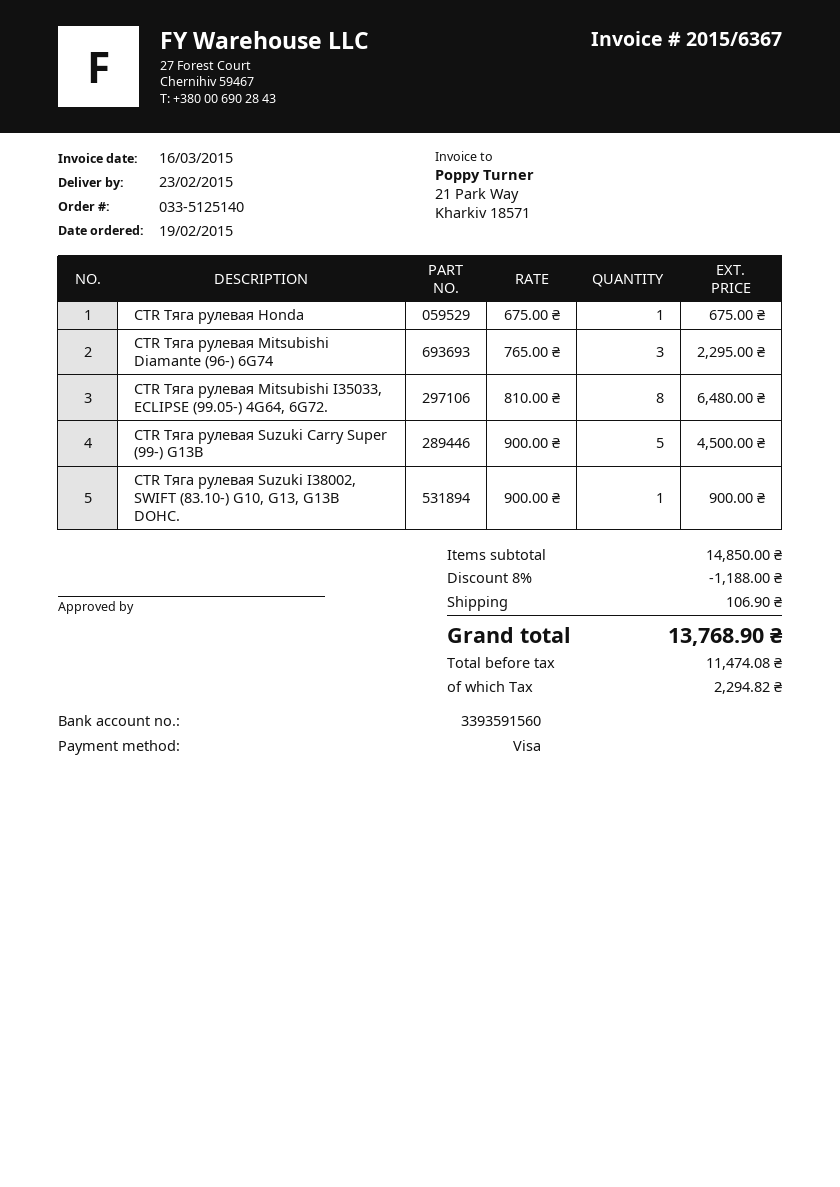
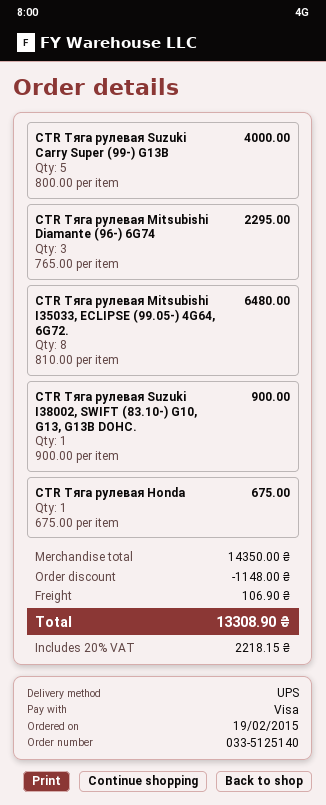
CTR Тяга рулевая Suzuki Carry Super (99-) G13B: 5 x 900.00 = 4500.00 -> 5 x 800.00 = 4000.00
subtotal: 14850.00 -> 14350.00
discount: 1188.00 -> 1148.00
tax: 2294.82 -> 2218.15
total: 13768.90 -> 13308.90

